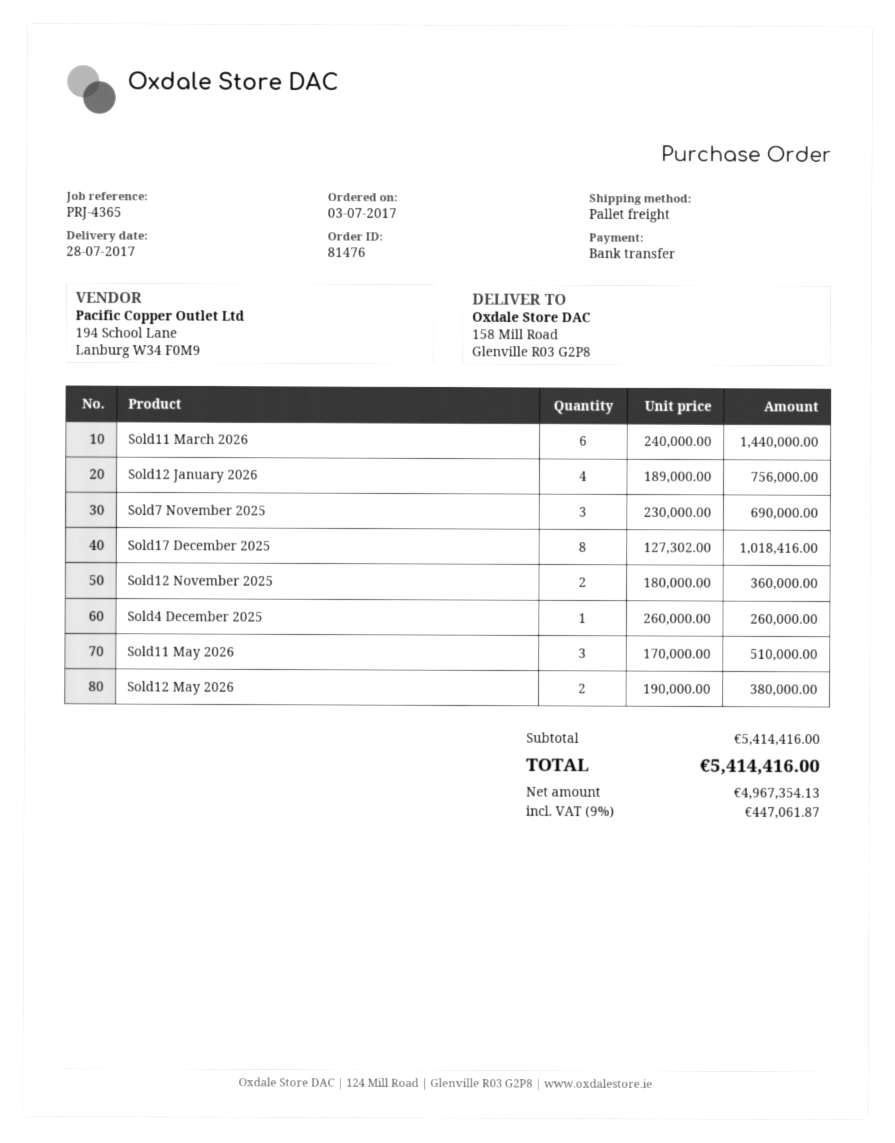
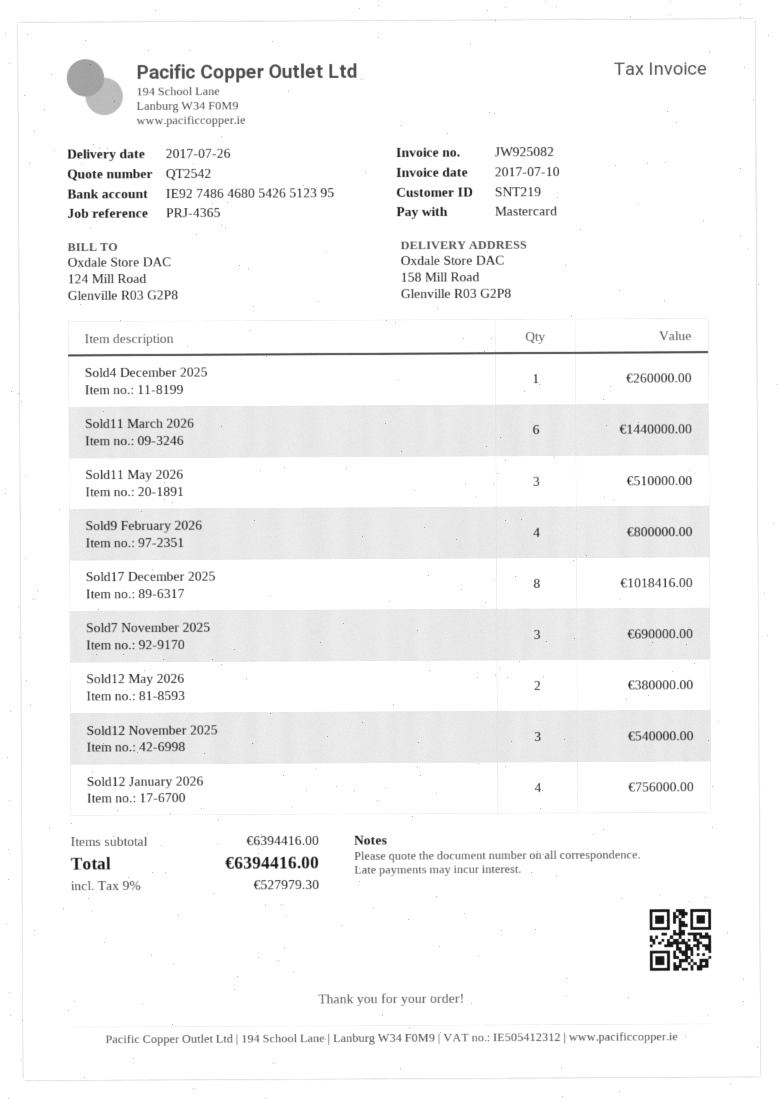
delivery date: 2017-07-28 -> 2017-07-26
payment method: bank transfer -> Mastercard
Sold12 November 2025: 2 for 360000.00 -> 3 for 540000.00
Sold9 February 2026: none -> 4 for 800000.00
subtotal: 5414416.00 -> 6394416.00
tax: 9% = 447061.87 -> 9% = 527979.30
total: 5414416.00 -> 6394416.00

